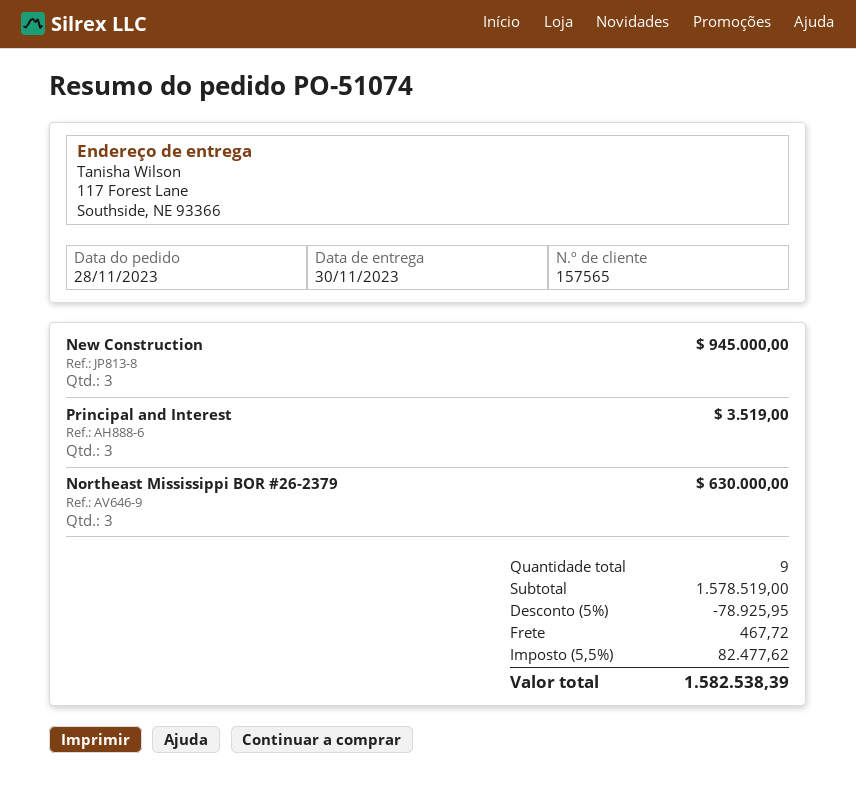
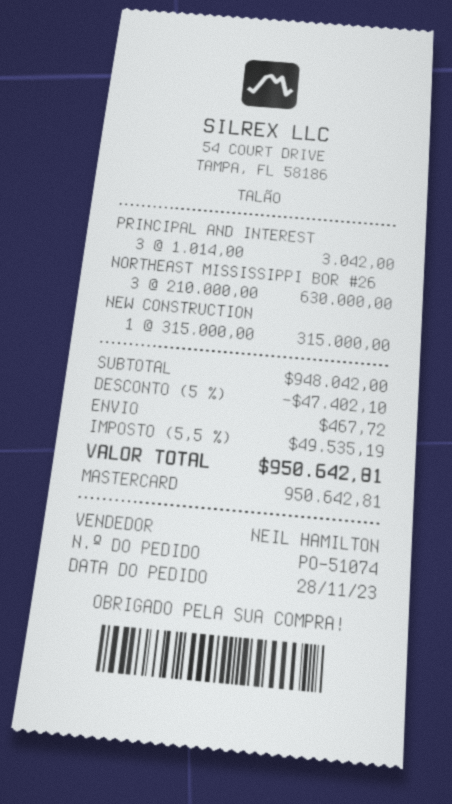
New Construction: 3 for 945000.00 -> 1 for 315000.00
Principal and Interest: 3 for 3519.00 -> 3 for 3042.00
subtotal: 1578519.00 -> 948042.00
discount: 5% = 78925.95 -> 5% = 47402.10
tax: 5.5% = 82477.62 -> 5.5% = 49535.19
total: 1582538.39 -> 950642.81

